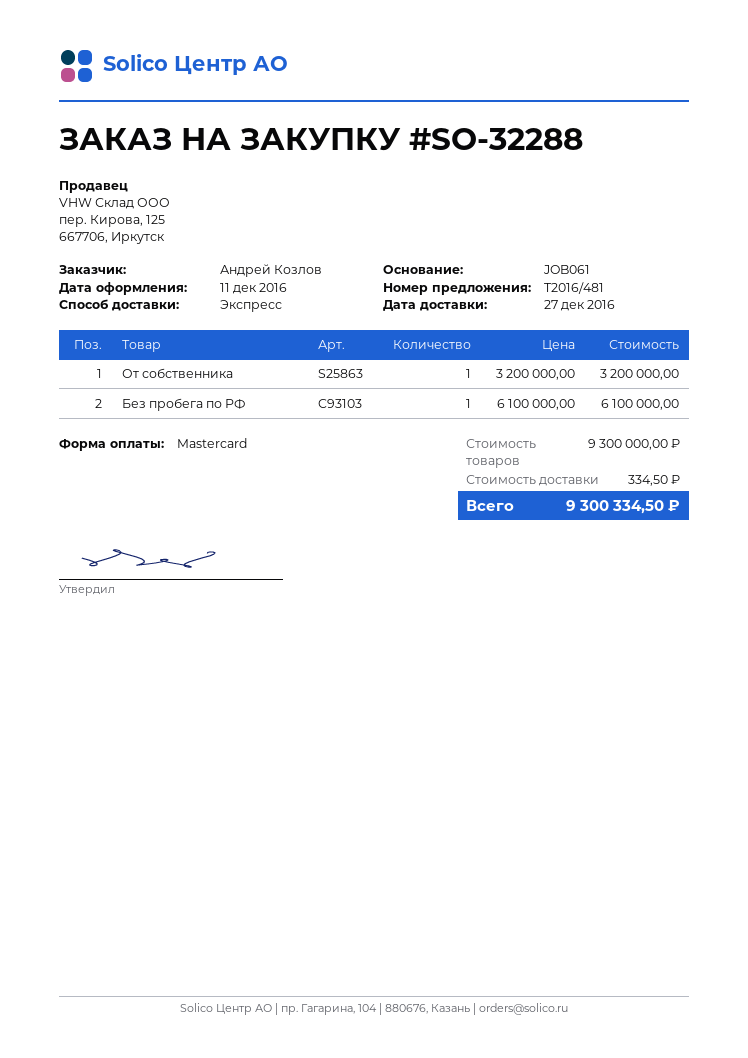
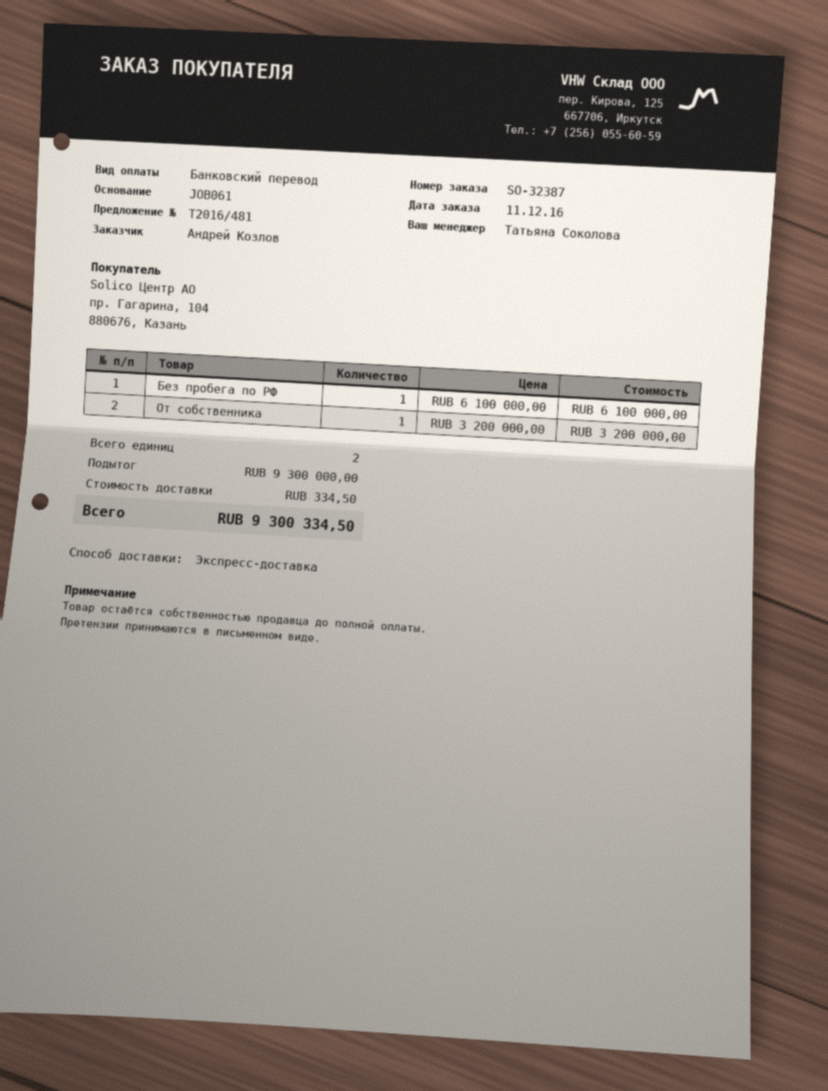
order number: SO-32288 -> SO-32387
payment method: Mastercard -> bank transfer

